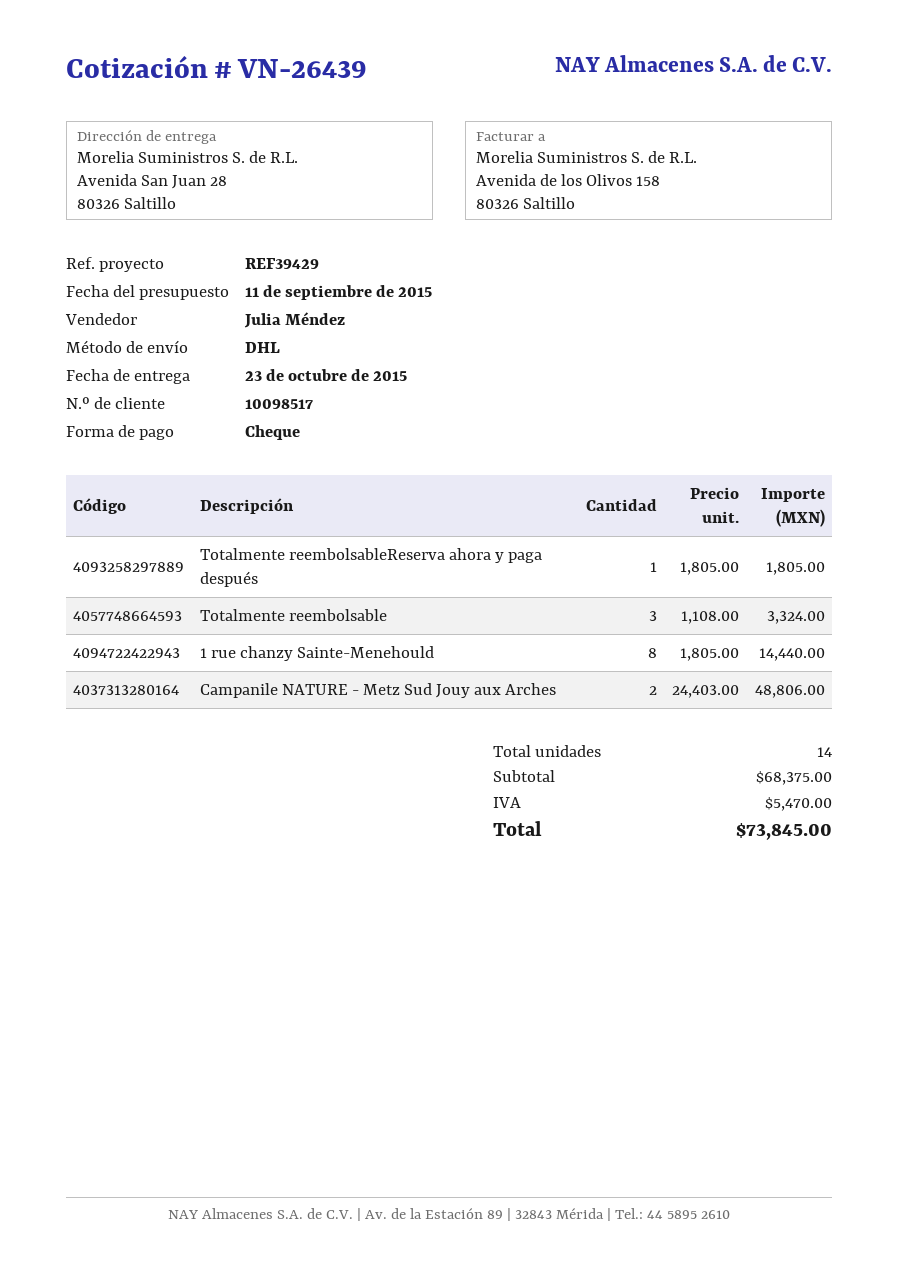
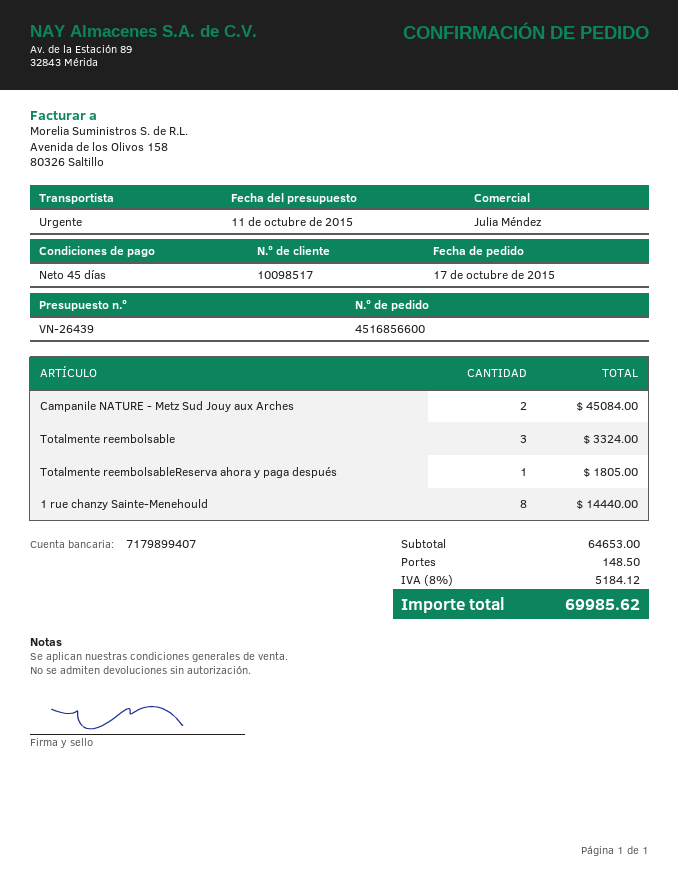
quote date: 2015-09-11 -> 2015-10-11
shipping method: DHL -> express
Campanile NATURE - Metz Sud Jouy aux Arches: 2 for 48806.00 -> 2 for 45084.00
subtotal: 68375.00 -> 64653.00
shipping: none -> 148.50
tax: 5470.00 -> 5184.12
total: 73845.00 -> 69985.62

